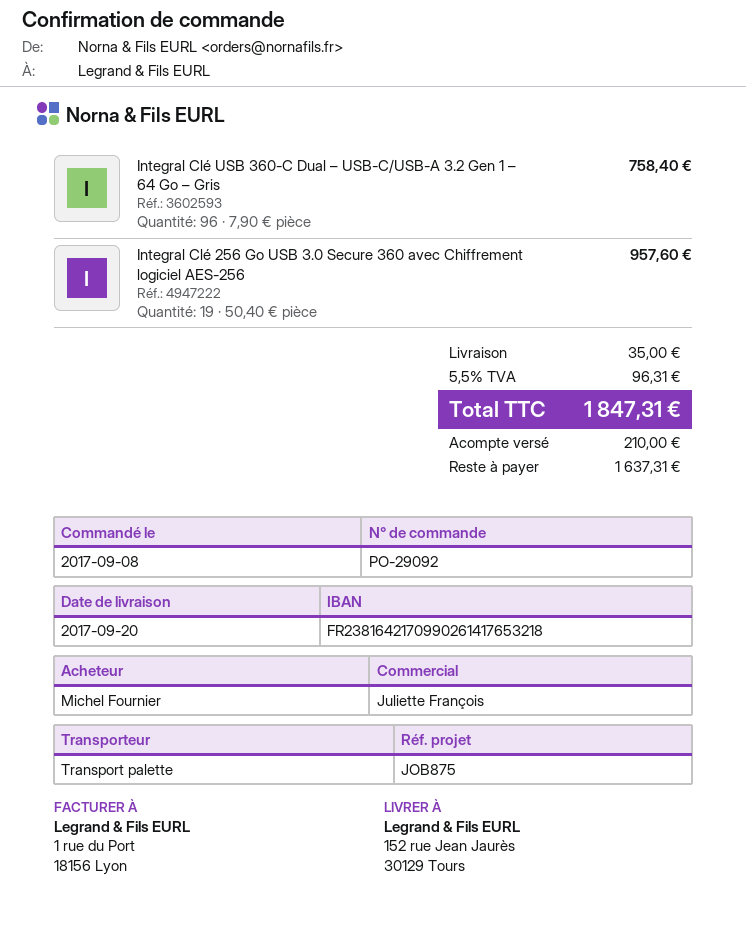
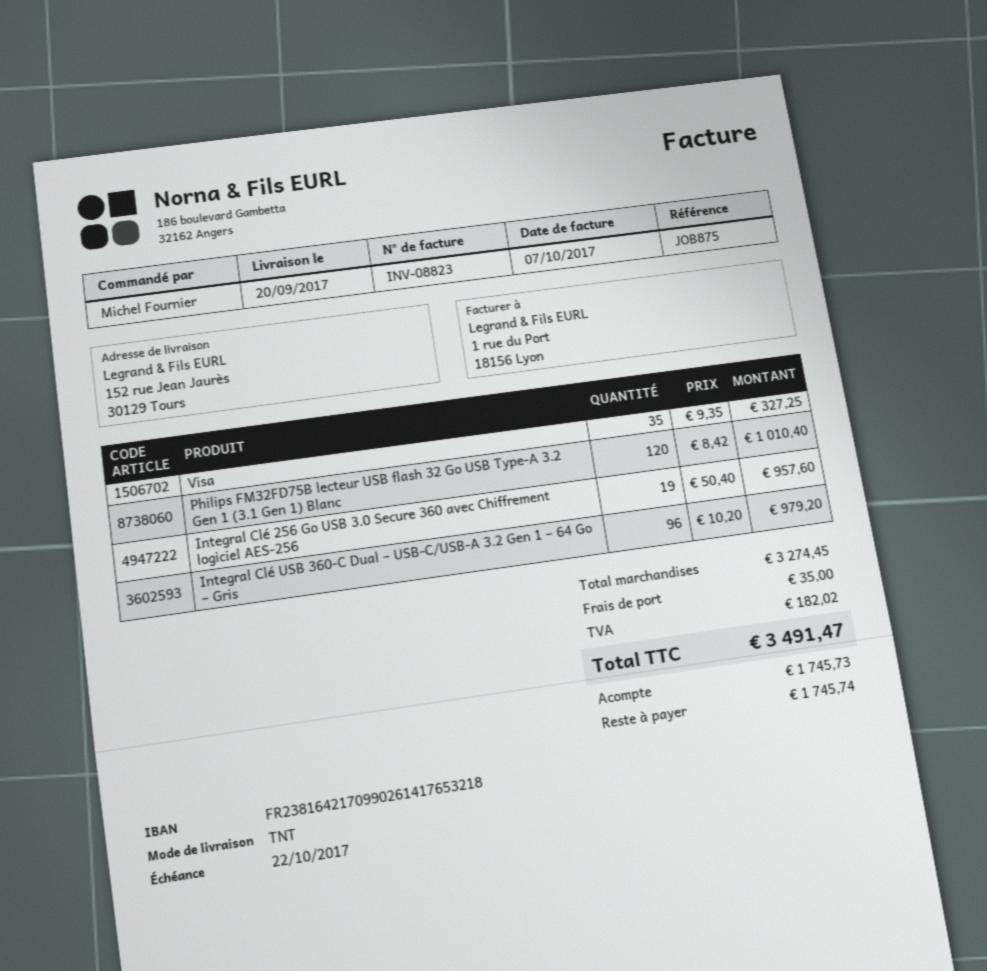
shipping method: pallet freight -> TNT
Integral Clé USB 360-C Dual – USB-C/USB-A 3.2 Gen 1 – 64 Go – Gris: 96 x 7.90 = 758.40 -> 96 x 10.20 = 979.20
Visa: none -> 35 x 9.35 = 327.25
Philips FM32FD75B lecteur USB flash 32 Go USB Type-A 3.2 Gen 1 (3.1 Gen 1) Blanc: none -> 120 x 8.42 = 1010.40
tax: 96.31 -> 182.02
total: 1847.31 -> 3491.47
deposit: 210.00 -> 1745.73
balance: 1637.31 -> 1745.74

